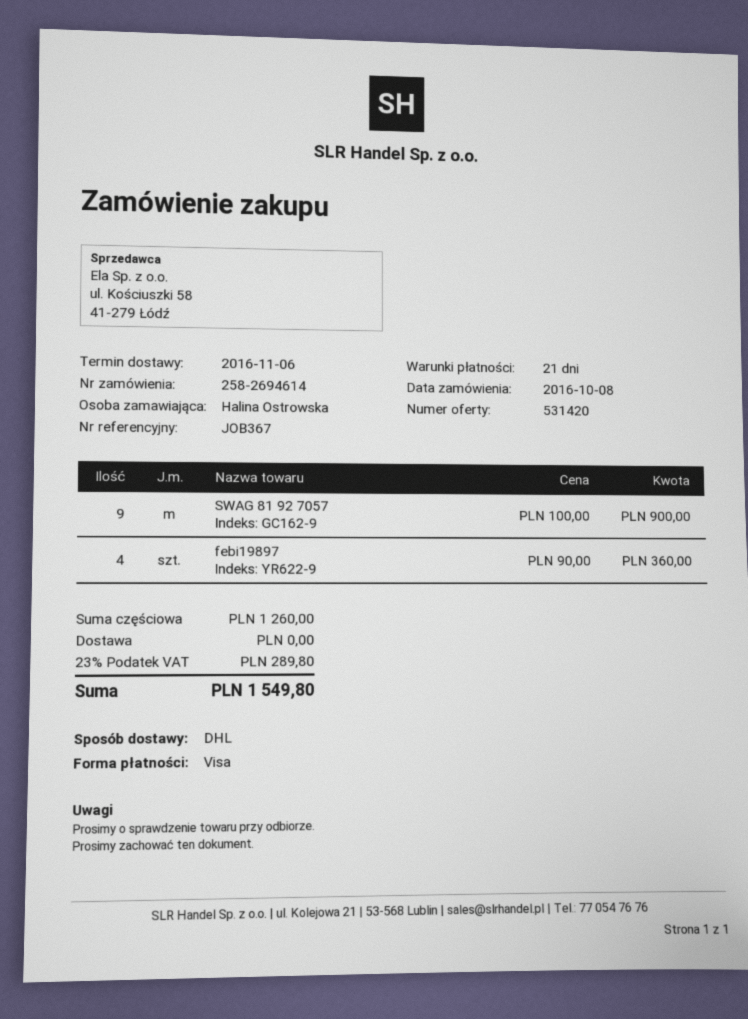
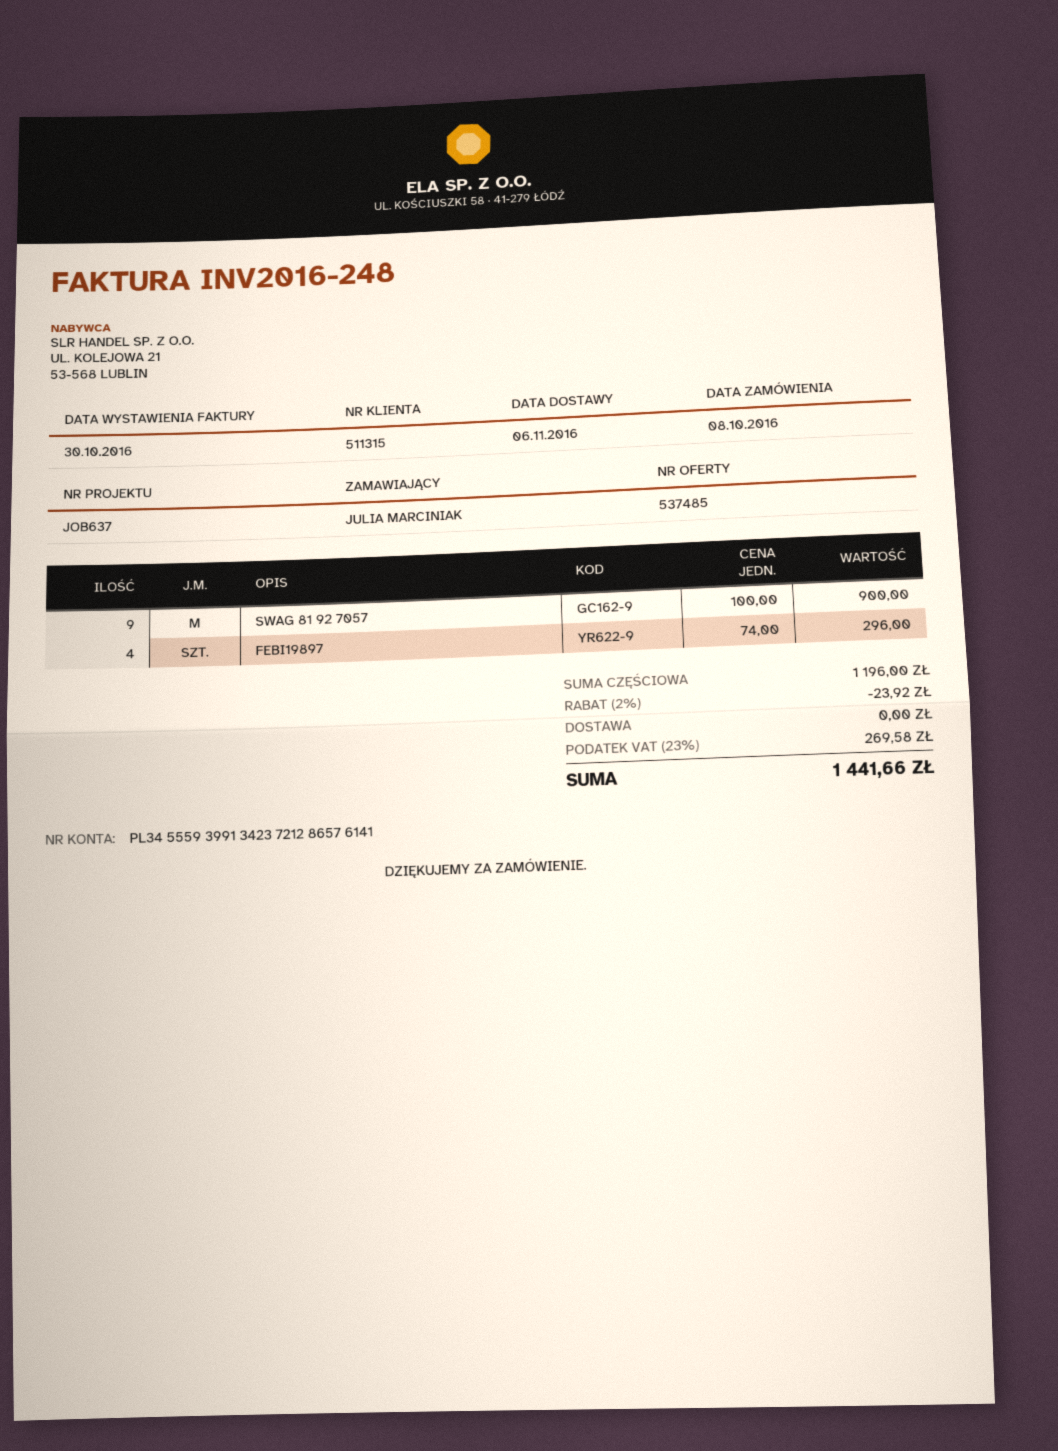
quote number: 531420 -> 537485
reference: JOB367 -> JOB637
ordered by: Halina Ostrowska -> JULIA MARCINIAK
febi19897: 4 x 90.00 = 360.00 -> 4 x 74.00 = 296.00
subtotal: 1260.00 -> 1196.00
discount: none -> 2% = 23.92
tax: 23% = 289.80 -> 23% = 269.58
total: 1549.80 -> 1441.66

